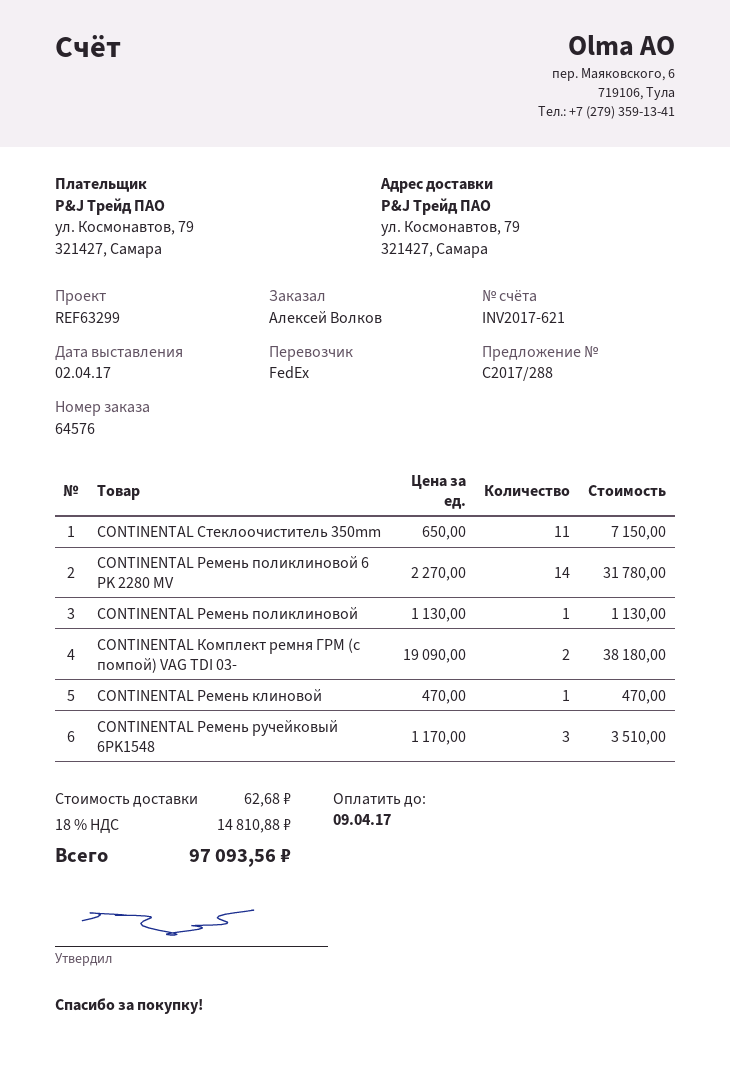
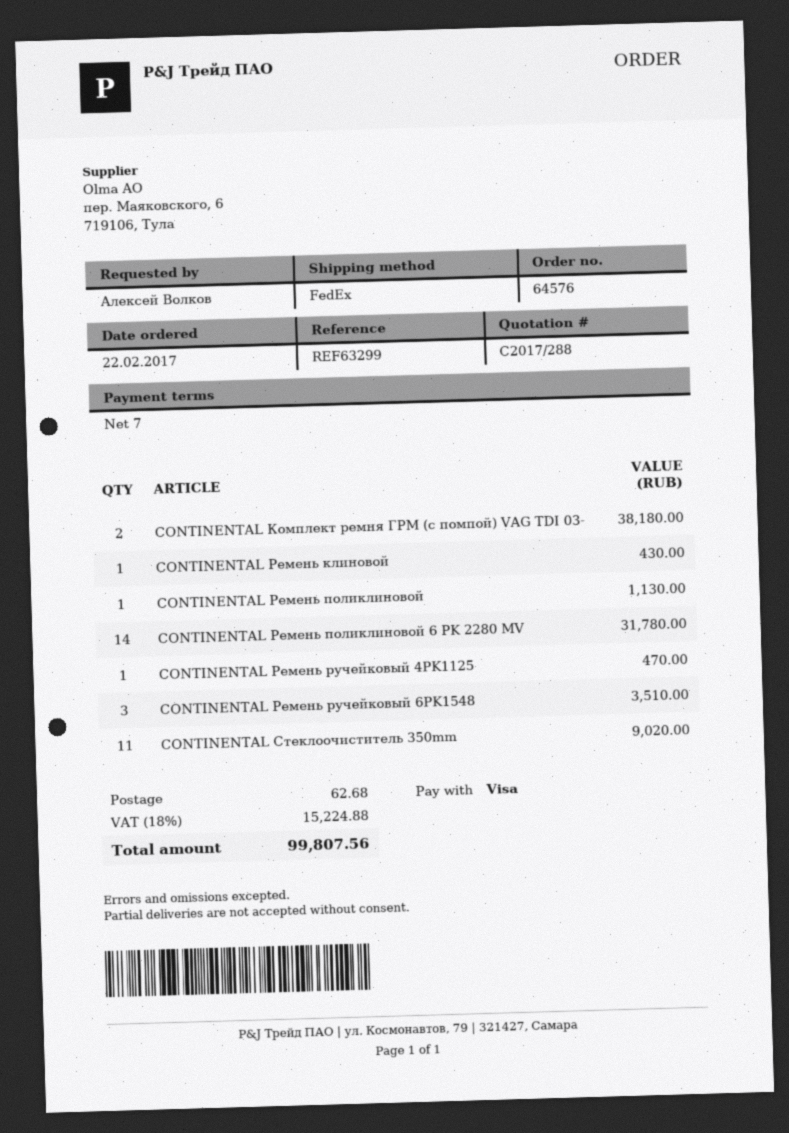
CONTINENTAL Стеклоочиститель 350mm: 11 for 7150.00 -> 11 for 9020.00
CONTINENTAL Ремень клиновой: 1 for 470.00 -> 1 for 430.00
CONTINENTAL Ремень ручейковый 4PK1125: none -> 1 for 470.00
tax: 18% = 14810.88 -> 18% = 15224.88
total: 97093.56 -> 99807.56

